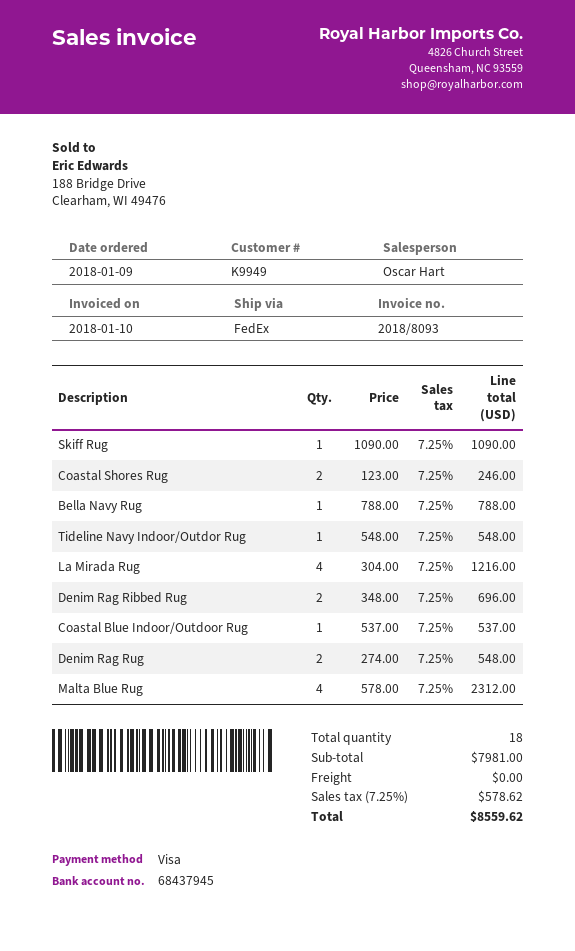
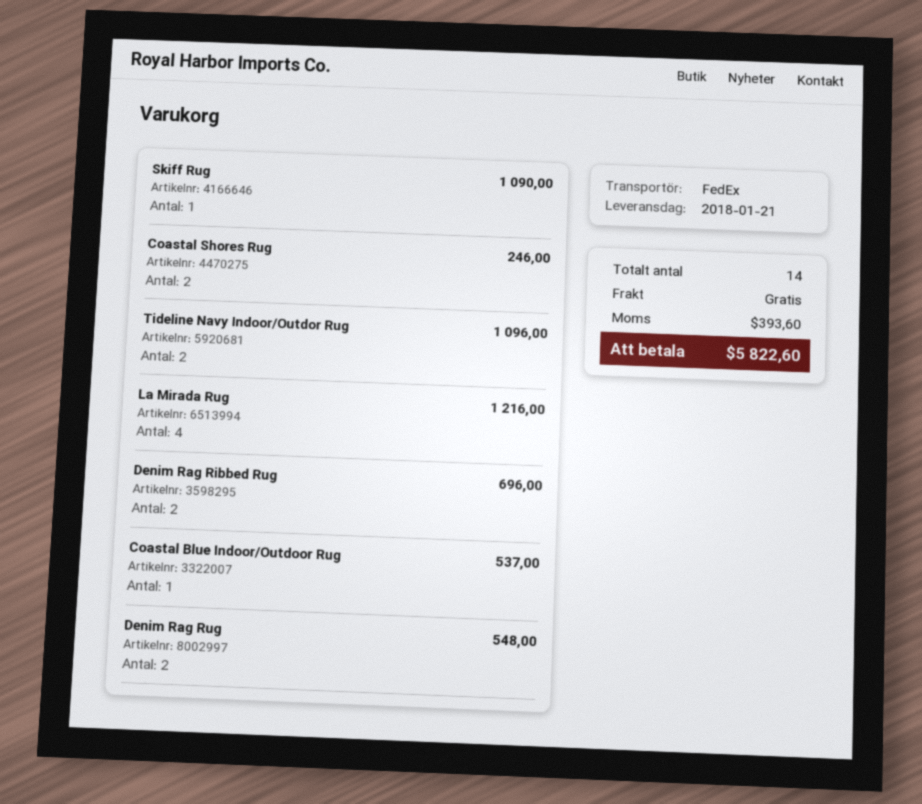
Bella Navy Rug: 1 for 788.00 -> none
Tideline Navy Indoor/Outdor Rug: 1 for 548.00 -> 2 for 1096.00
Malta Blue Rug: 4 for 2312.00 -> none
total quantity: 18 -> 14
tax: 578.62 -> 393.60
total: 8559.62 -> 5822.60

